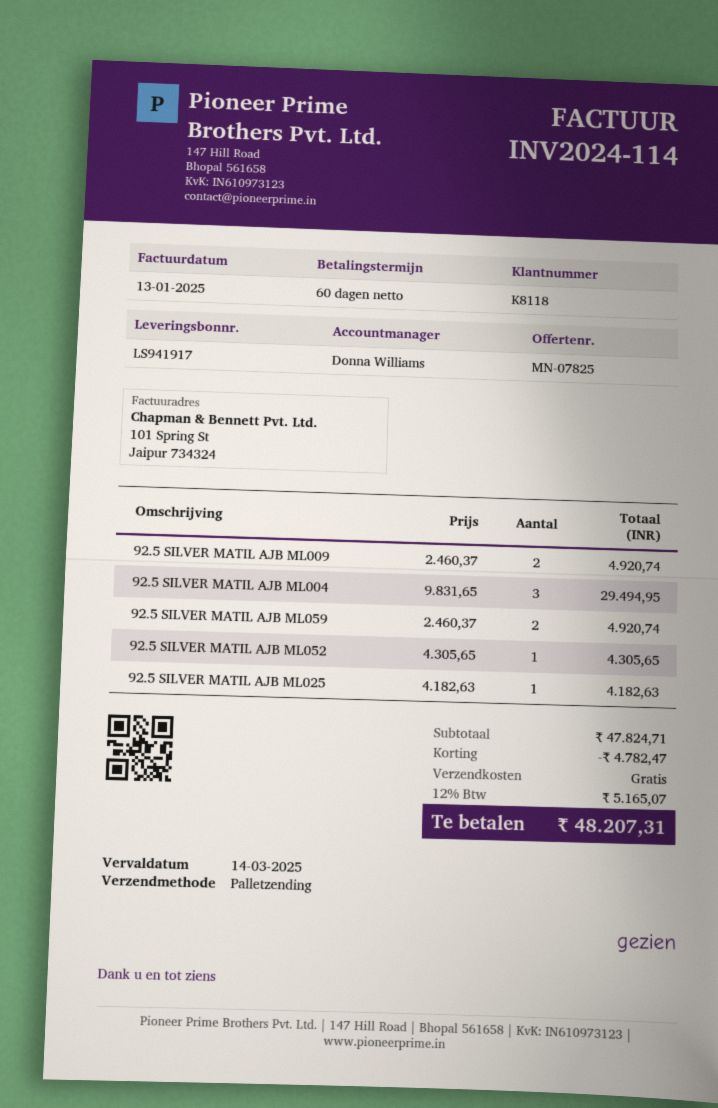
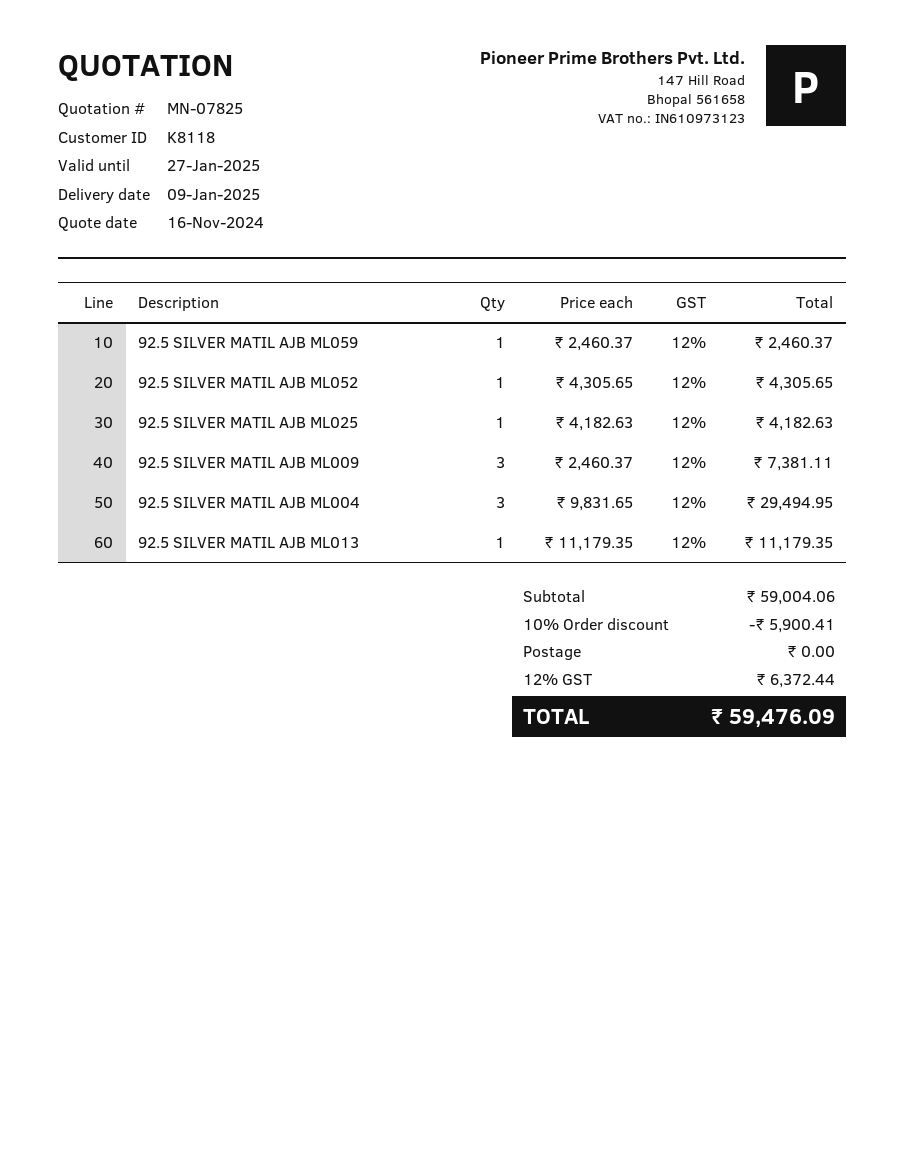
92.5 SILVER MATIL AJB ML009: 2 x 2460.37 = 4920.74 -> 3 x 2460.37 = 7381.11
92.5 SILVER MATIL AJB ML059: 2 x 2460.37 = 4920.74 -> 1 x 2460.37 = 2460.37
92.5 SILVER MATIL AJB ML013: none -> 1 x 11179.35 = 11179.35
subtotal: 47824.71 -> 59004.06
discount: 4782.47 -> 5900.41
tax: 12% = 5165.07 -> 12% = 6372.44
total: 48207.31 -> 59476.09

